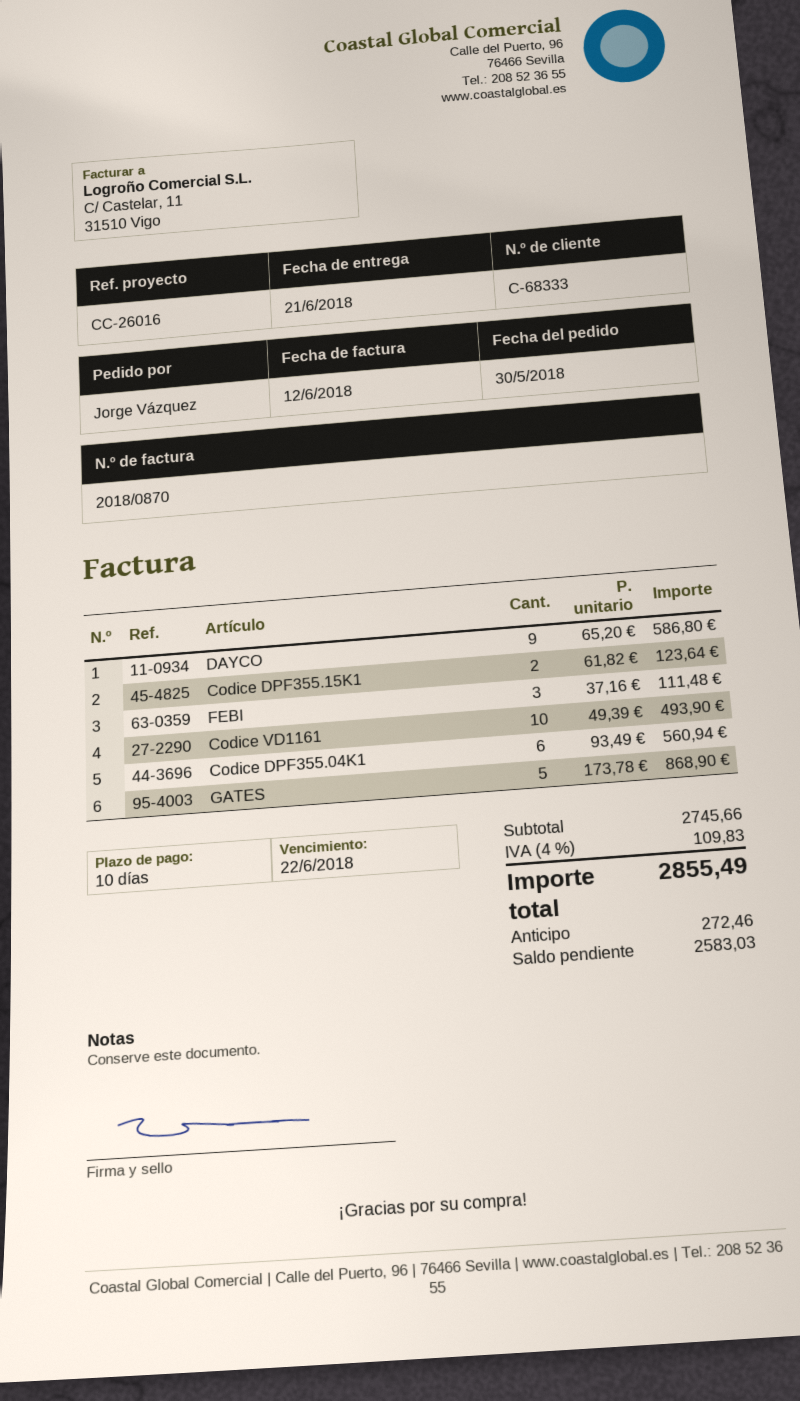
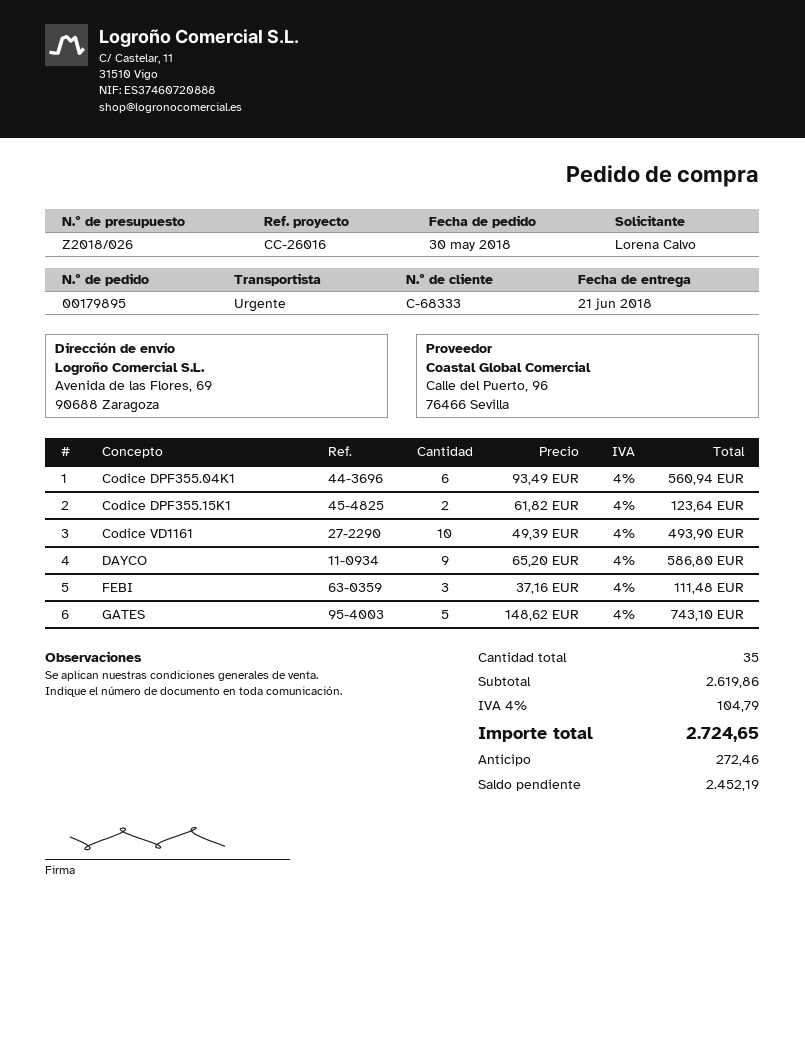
ordered by: Jorge Vázquez -> Lorena Calvo
GATES: 5 x 173.78 = 868.90 -> 5 x 148.62 = 743.10
subtotal: 2745.66 -> 2619.86
tax: 4% = 109.83 -> 4% = 104.79
total: 2855.49 -> 2724.65
balance: 2583.03 -> 2452.19

